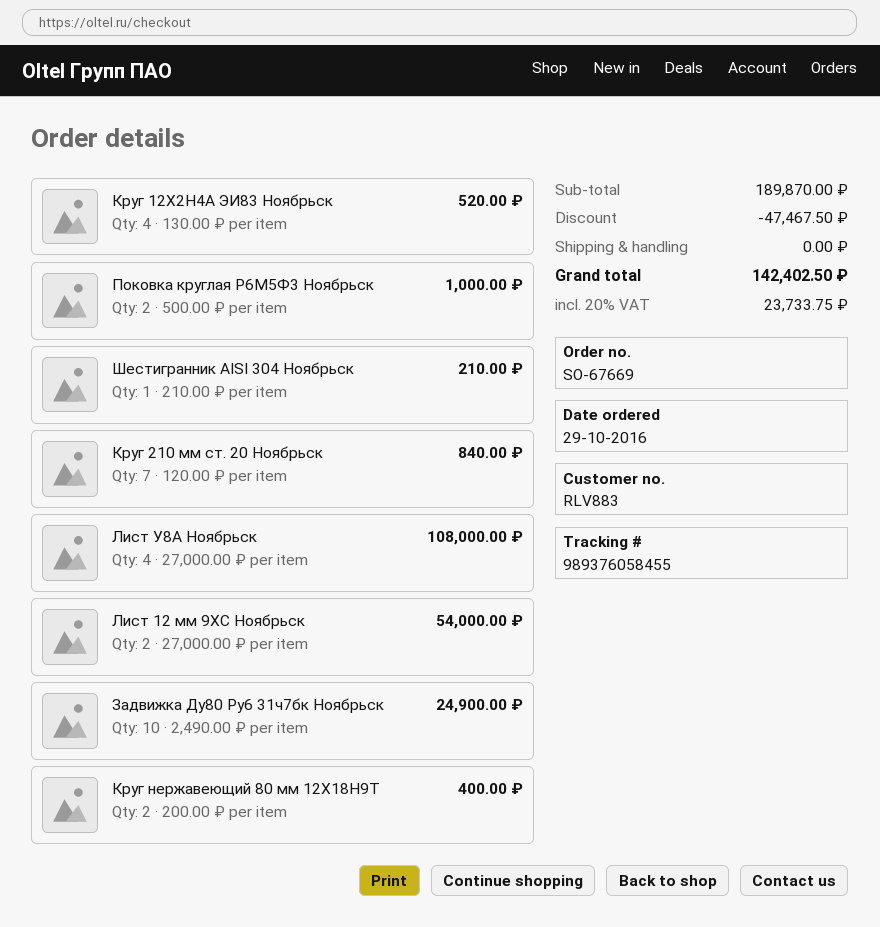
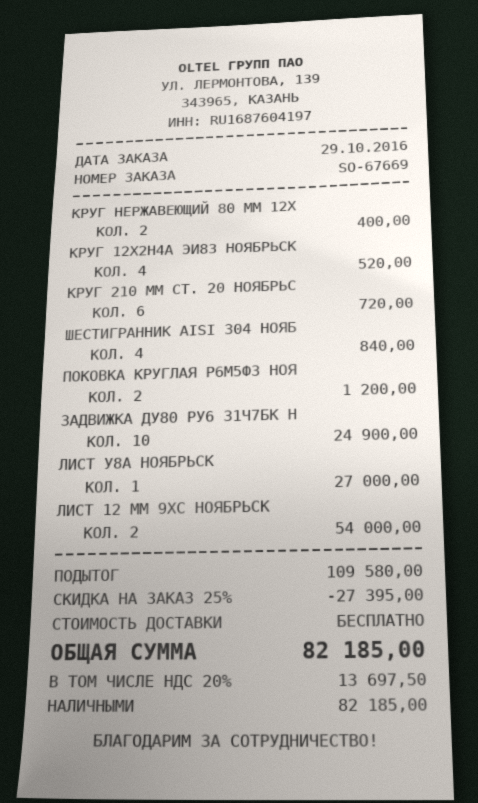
Поковка круглая Р6М5Ф3 Ноябрьск: 2 for 1000.00 -> 2 for 1200.00
Шестигранник AISI 304 Ноябрьск: 1 for 210.00 -> 4 for 840.00
Круг 210 мм ст. 20 Ноябрьск: 7 for 840.00 -> 6 for 720.00
Лист У8А Ноябрьск: 4 for 108000.00 -> 1 for 27000.00
subtotal: 189870.00 -> 109580.00
discount: 47467.50 -> 27395.00
tax: 20% = 23733.75 -> 20% = 13697.50
total: 142402.50 -> 82185.00

